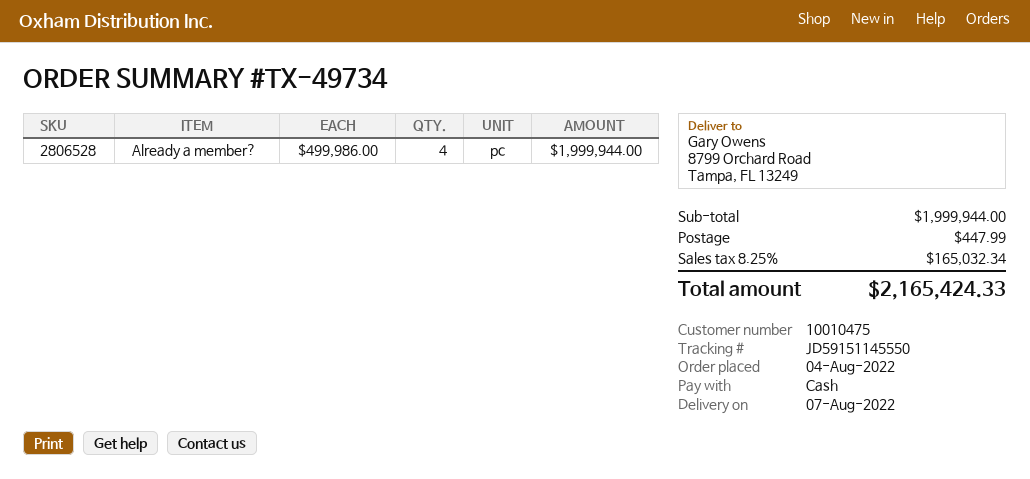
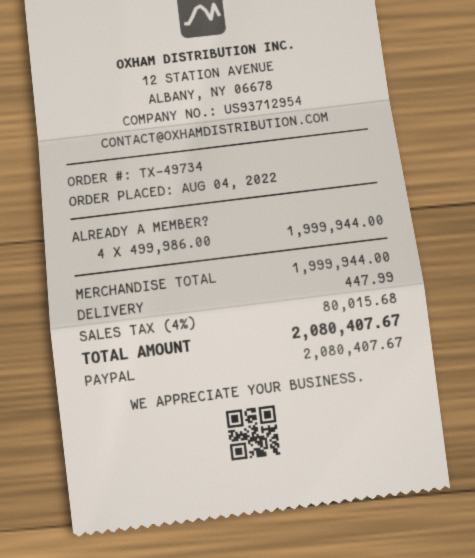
payment method: cash -> PayPal
tax: 8.25% = 165032.34 -> 4% = 80015.68
total: 2165424.33 -> 2080407.67

